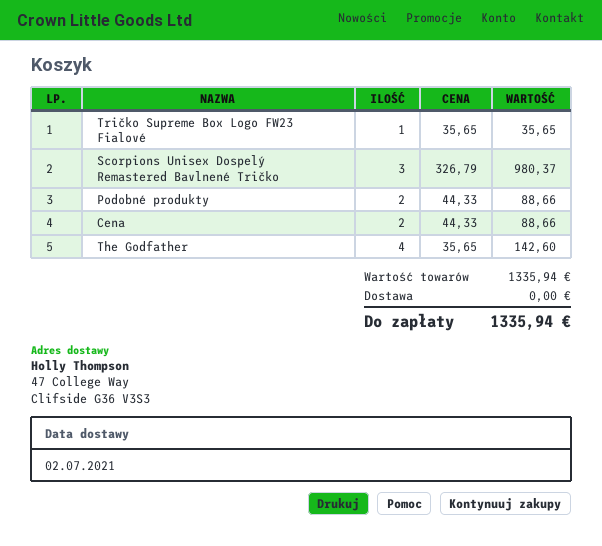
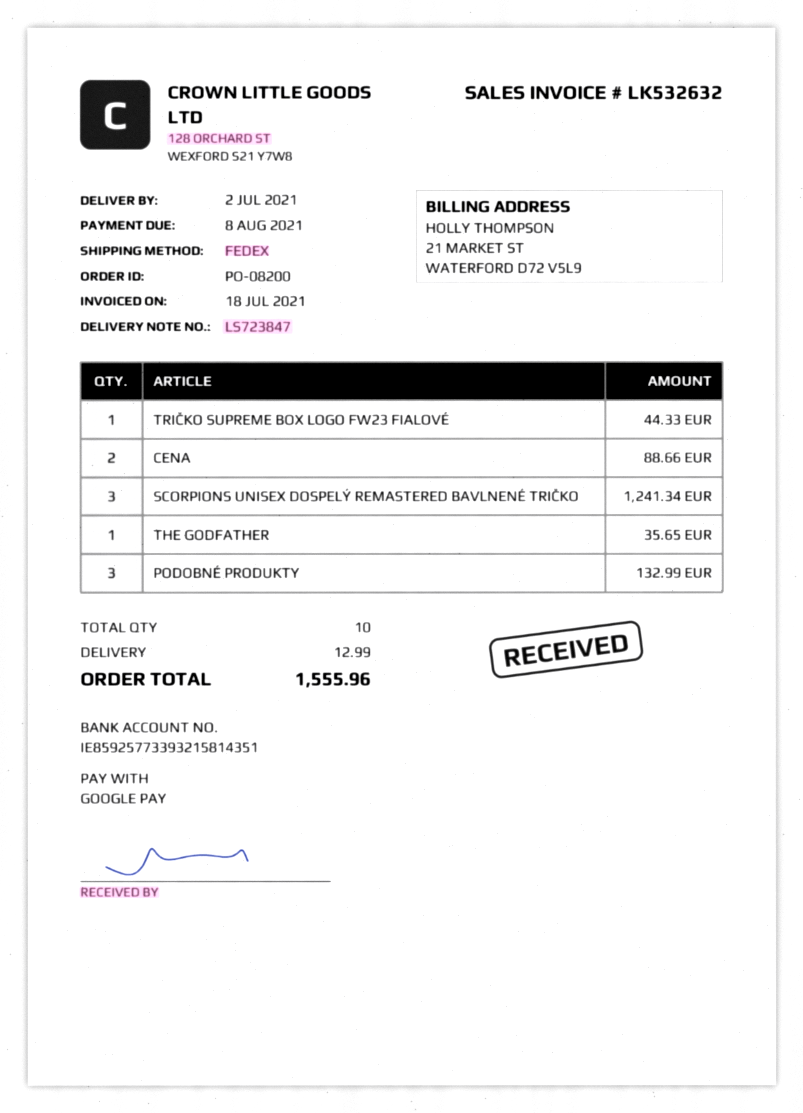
Tričko Supreme Box Logo FW23 Fialové: 1 for 35.65 -> 1 for 44.33
Scorpions Unisex Dospelý Remastered Bavlnené Tričko: 3 for 980.37 -> 3 for 1241.34
Podobné produkty: 2 for 88.66 -> 3 for 132.99
The Godfather: 4 for 142.60 -> 1 for 35.65
shipping: 0.00 -> 12.99
total: 1335.94 -> 1555.96

